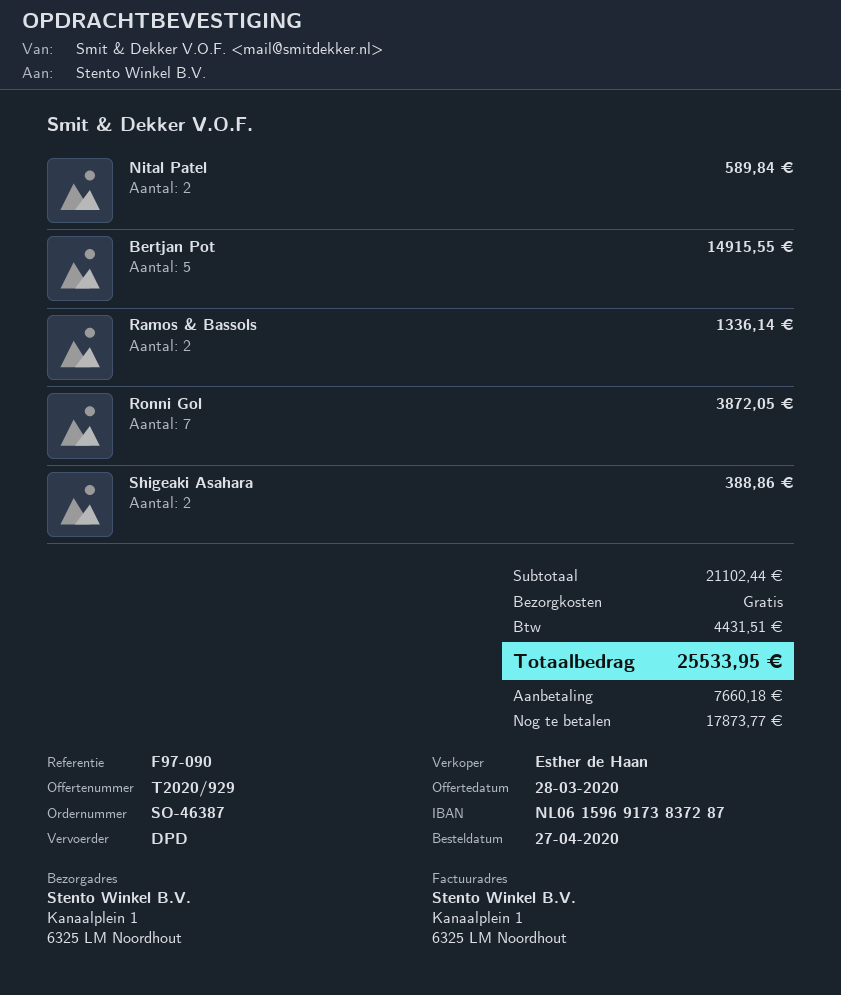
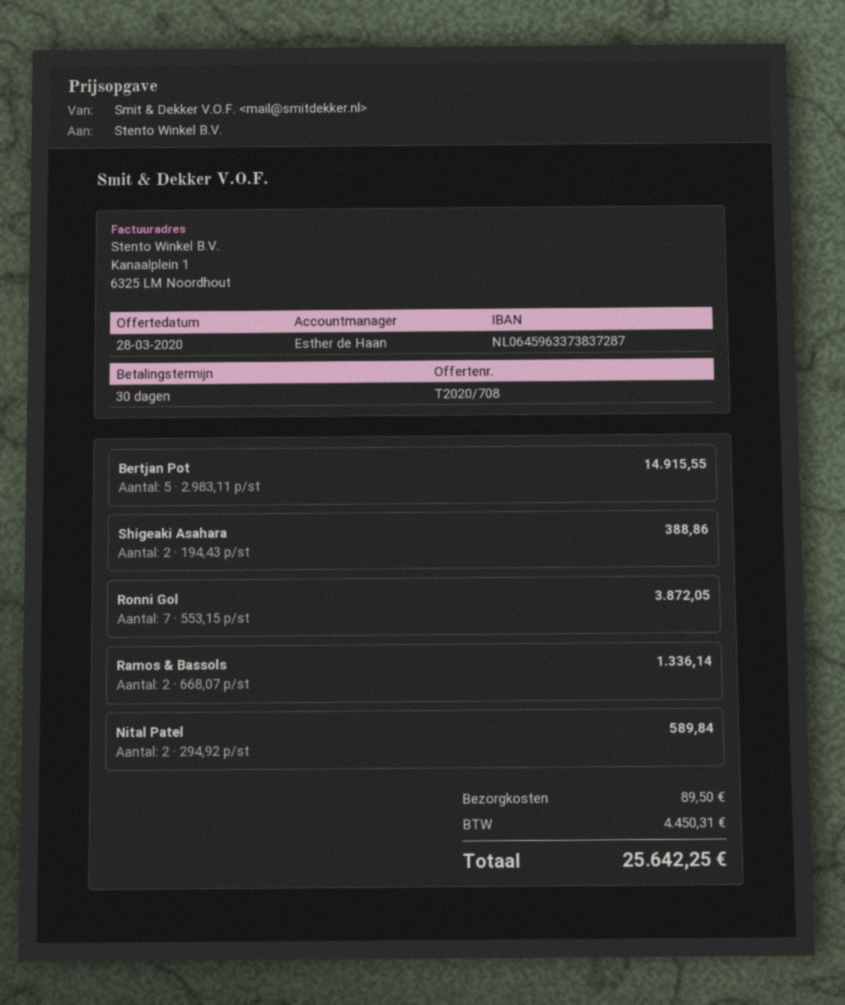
quote number: T2020/929 -> T2020/708
bank account: NL0615969173837287 -> NL0645963373837287
shipping: 0.00 -> 89.50
tax: 4431.51 -> 4450.31
total: 25533.95 -> 25642.25

